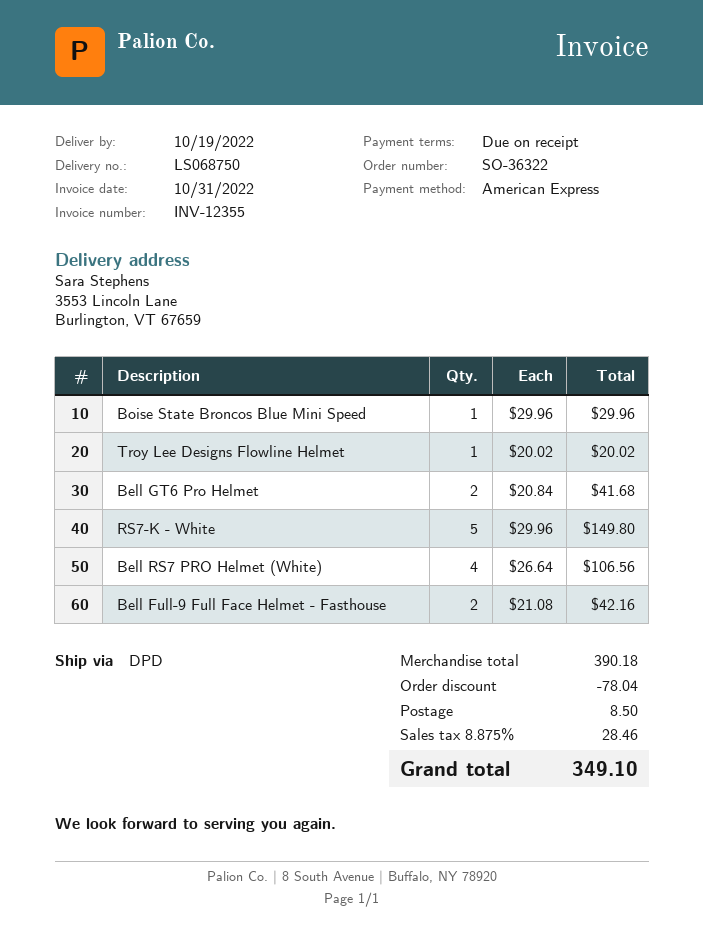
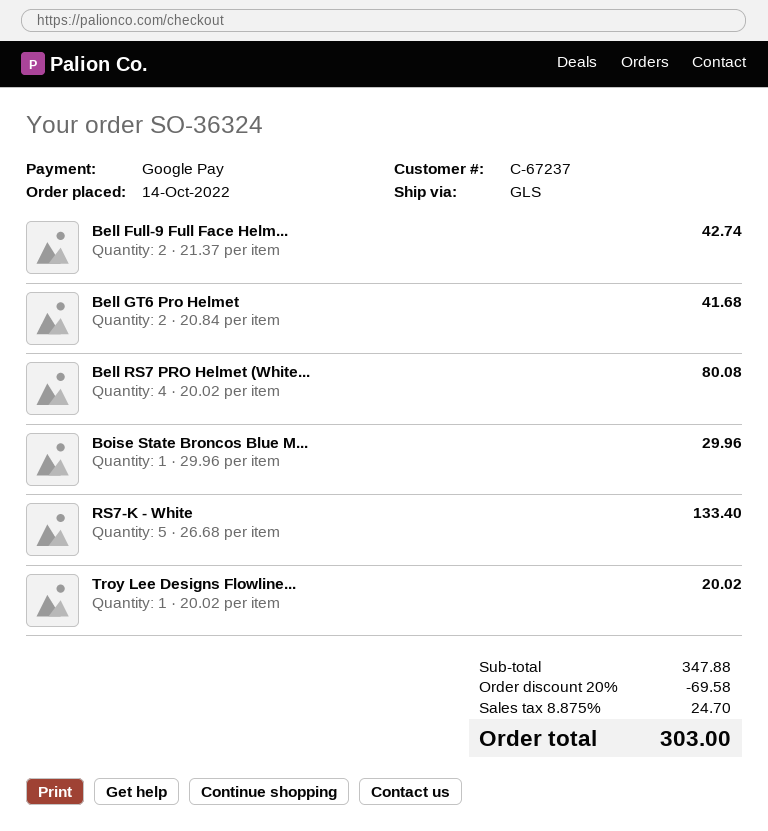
order number: SO-36322 -> SO-36324
payment method: American Express -> Google Pay
shipping method: DPD -> GLS
RS7-K - White: 5 x 29.96 = 149.80 -> 5 x 26.68 = 133.40
Bell RS7 PRO Helmet (White): 4 x 26.64 = 106.56 -> 4 x 20.02 = 80.08
Bell Full-9 Full Face Helmet - Fasthouse: 2 x 21.08 = 42.16 -> 2 x 21.37 = 42.74
subtotal: 390.18 -> 347.88
discount: 78.04 -> 69.58
shipping: 8.50 -> none
tax: 8.875% = 28.46 -> 8.875% = 24.70
total: 349.10 -> 303.00

